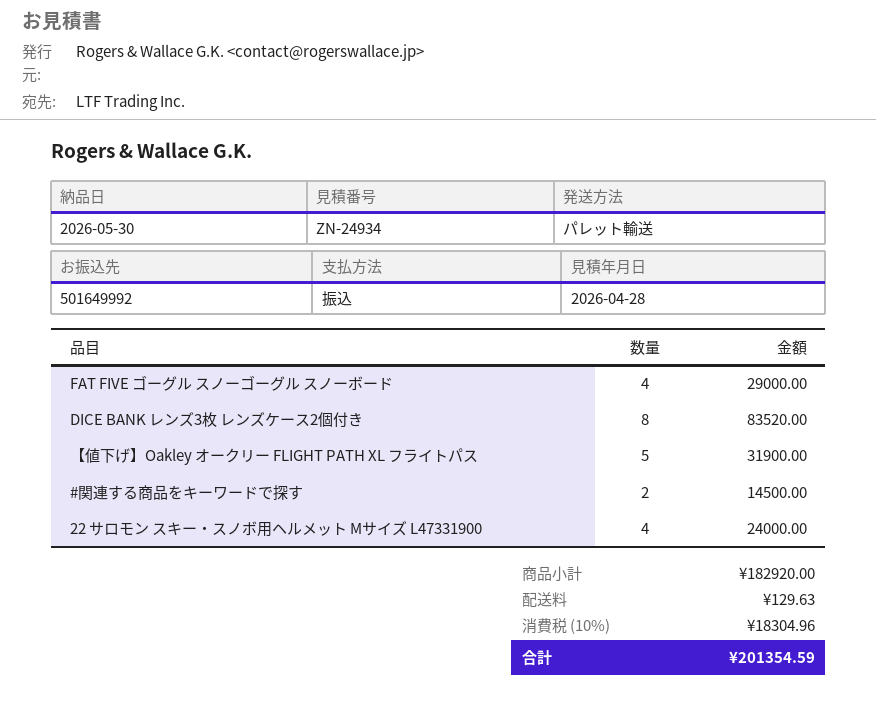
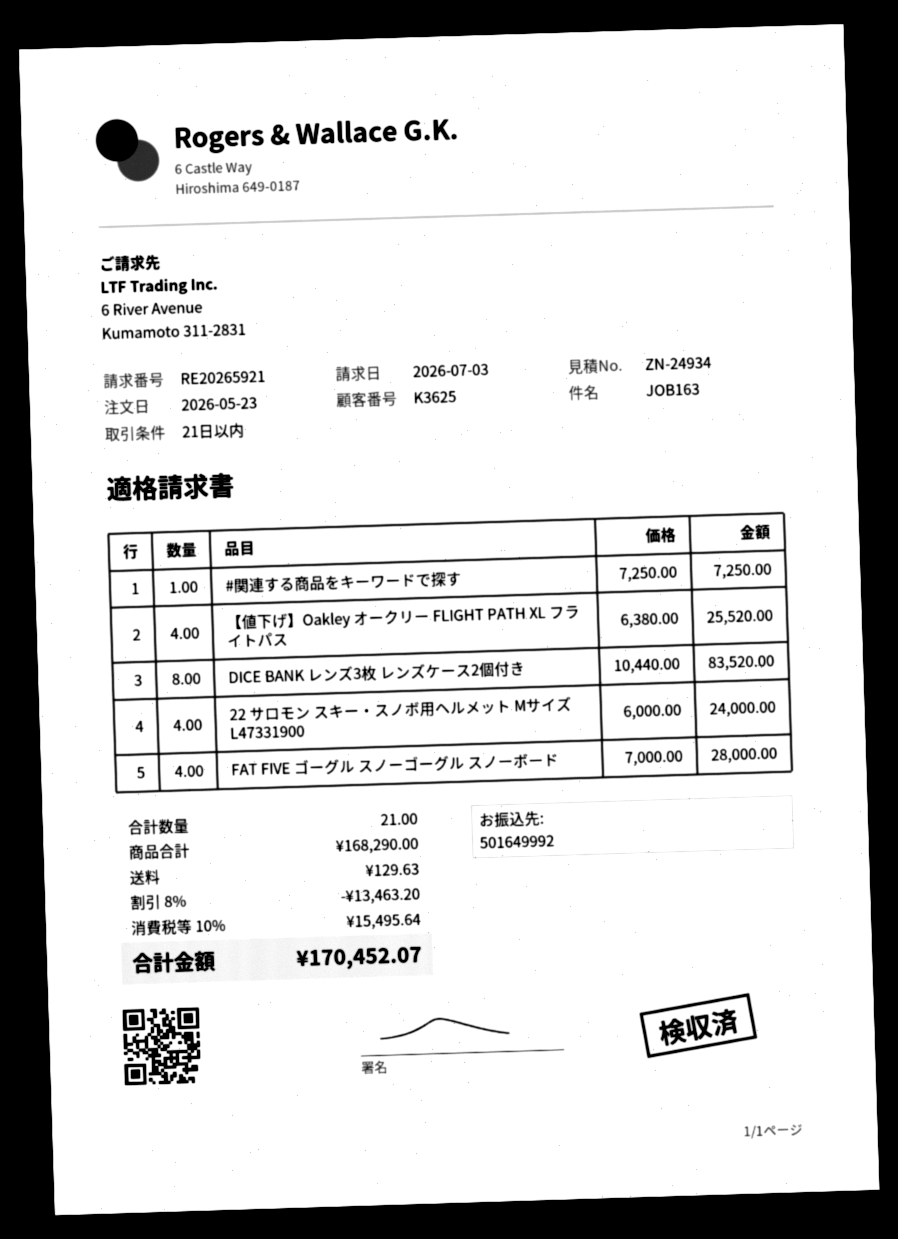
FAT FIVE ゴーグル スノーゴーグル スノーボード: 4 for 29000.00 -> 4 for 28000.00
【値下げ】Oakley オークリー FLIGHT PATH XL フライトパス: 5 for 31900.00 -> 4 for 25520.00
#関連する商品をキーワードで探す: 2 for 14500.00 -> 1 for 7250.00
subtotal: 182920.00 -> 168290.00
discount: none -> 8% = 13463.20
tax: 10% = 18304.96 -> 10% = 15495.64
total: 201354.59 -> 170452.07

